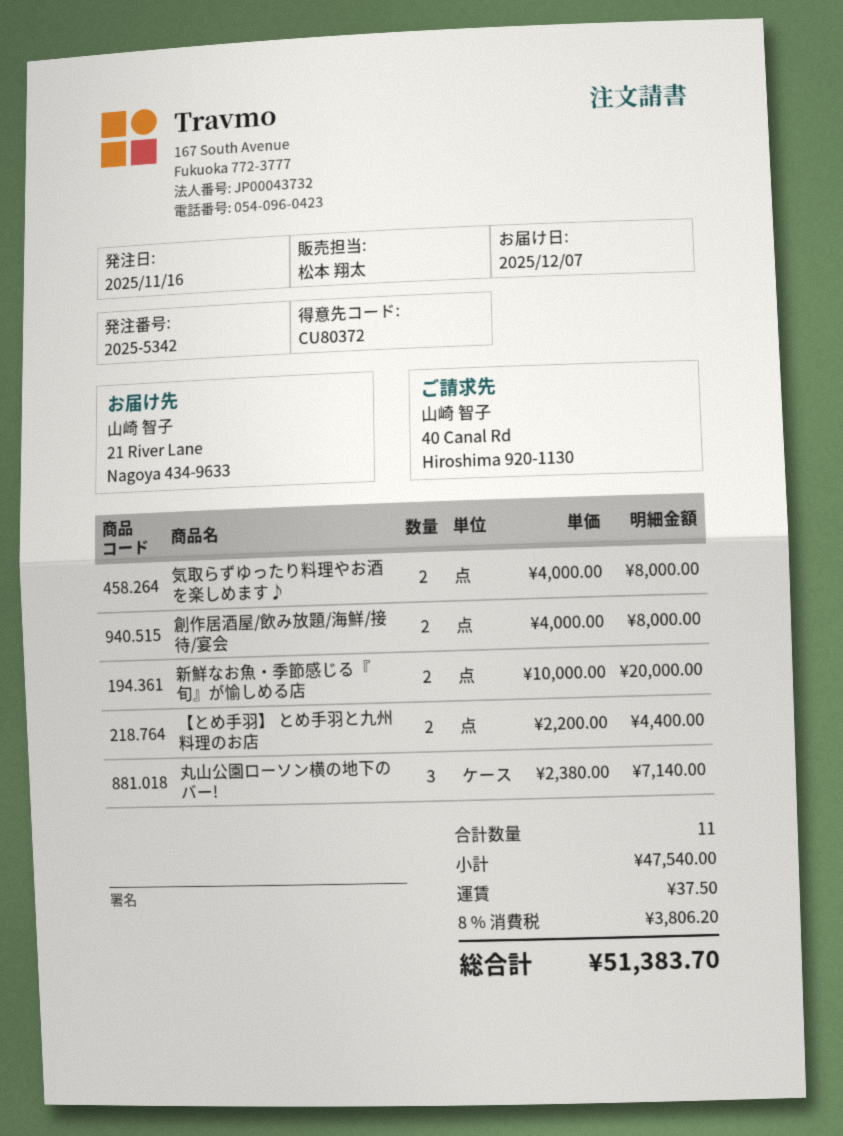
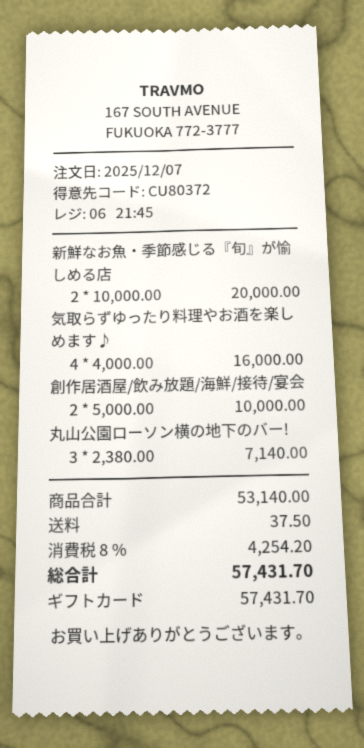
order date: 2025-11-16 -> 2025-12-07
気取らずゆったり料理やお酒を楽しめます♪: 2 x 4000.00 = 8000.00 -> 4 x 4000.00 = 16000.00
創作居酒屋/飲み放題/海鮮/接待/宴会: 2 x 4000.00 = 8000.00 -> 2 x 5000.00 = 10000.00
【とめ手羽】 とめ手羽と九州料理のお店: 2 x 2200.00 = 4400.00 -> none
subtotal: 47540.00 -> 53140.00
tax: 8% = 3806.20 -> 8% = 4254.20
total: 51383.70 -> 57431.70

